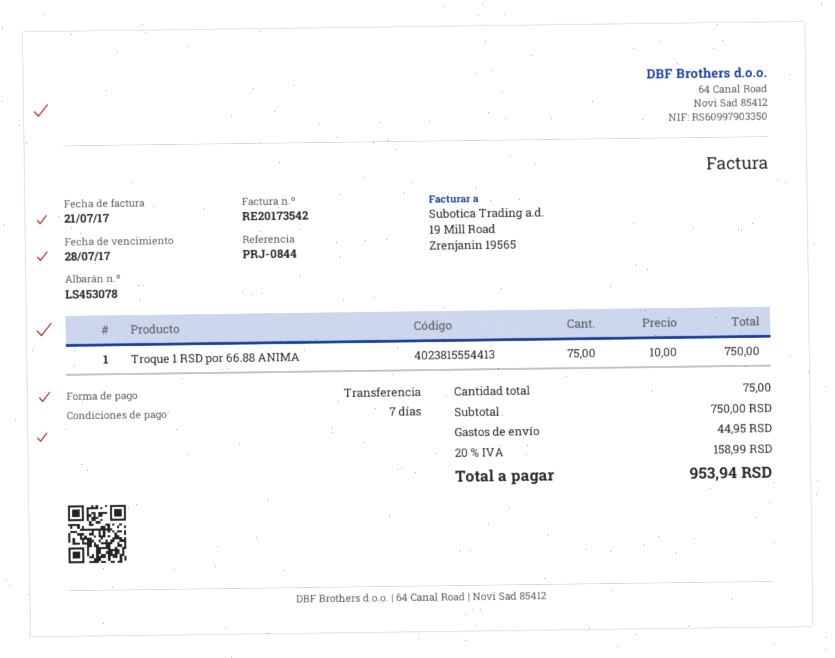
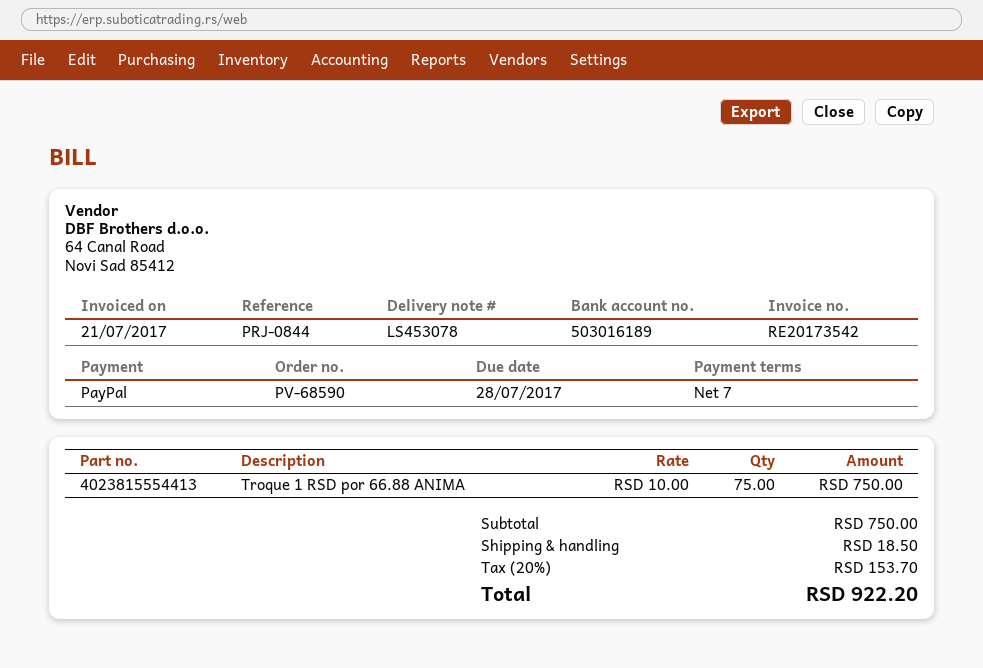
payment method: bank transfer -> PayPal
shipping: 44.95 -> 18.50
tax: 20% = 158.99 -> 20% = 153.70
total: 953.94 -> 922.20

